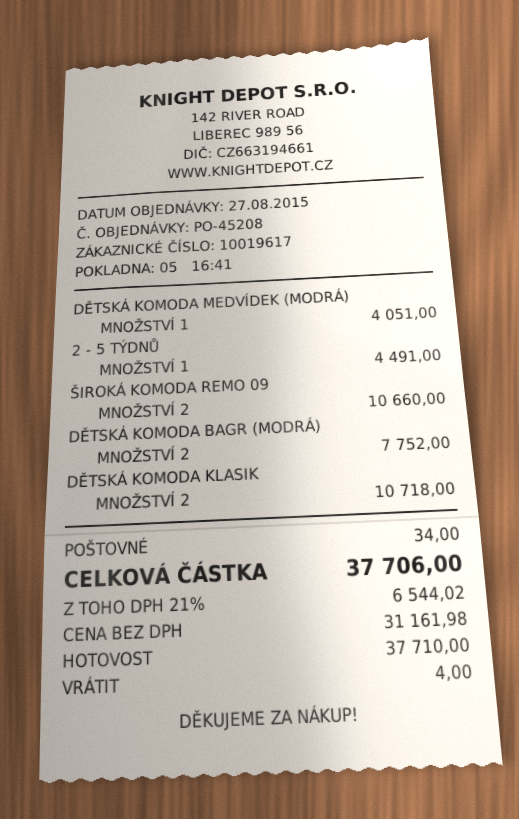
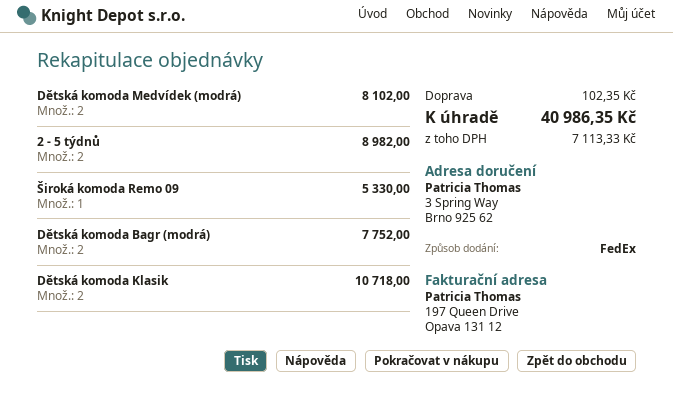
DĚTSKÁ KOMODA MEDVÍDEK (MODRÁ): 1 for 4051.00 -> 2 for 8102.00
2 - 5 TÝDNŮ: 1 for 4491.00 -> 2 for 8982.00
ŠIROKÁ KOMODA REMO 09: 2 for 10660.00 -> 1 for 5330.00
shipping: 34.00 -> 102.35
tax: 6544.02 -> 7113.33
total: 37706.00 -> 40986.35

